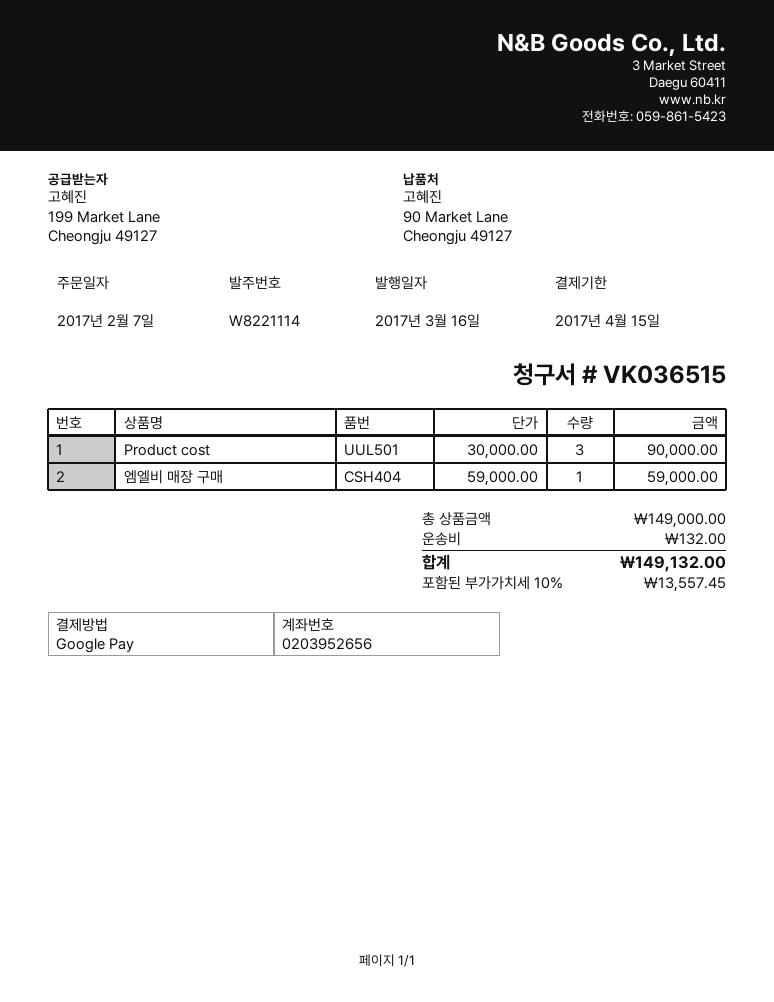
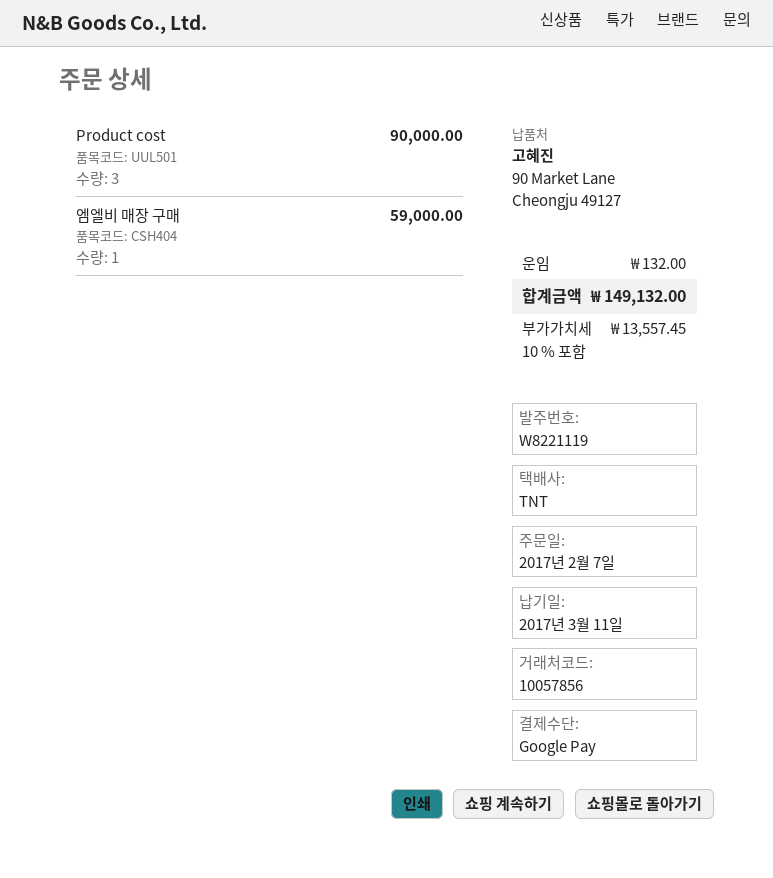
order number: W8221114 -> W8221119

